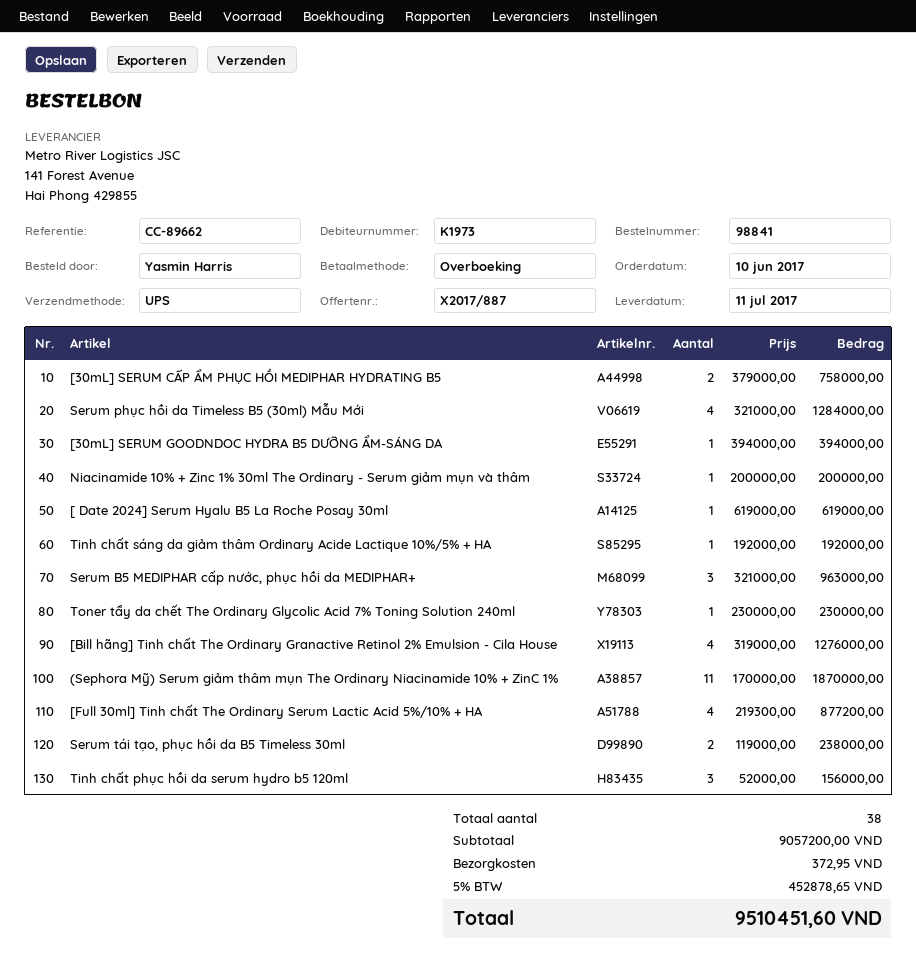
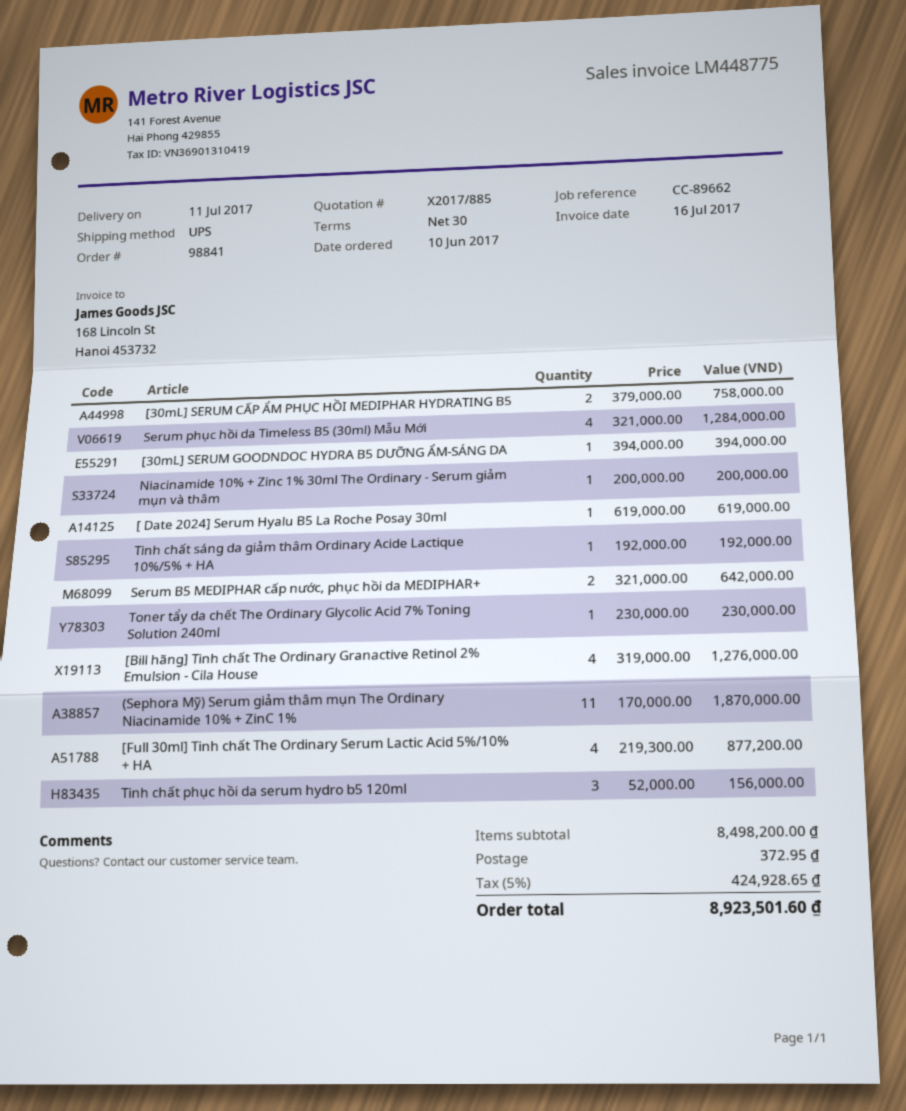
quote number: X2017/887 -> X2017/885
Serum B5 MEDIPHAR cấp nước, phục hồi da MEDIPHAR+: 3 x 321000.00 = 963000.00 -> 2 x 321000.00 = 642000.00
Serum tái tạo, phục hồi da B5 Timeless 30ml: 2 x 119000.00 = 238000.00 -> none
subtotal: 9057200.00 -> 8498200.00
tax: 5% = 452878.65 -> 5% = 424928.65
total: 9510451.60 -> 8923501.60

